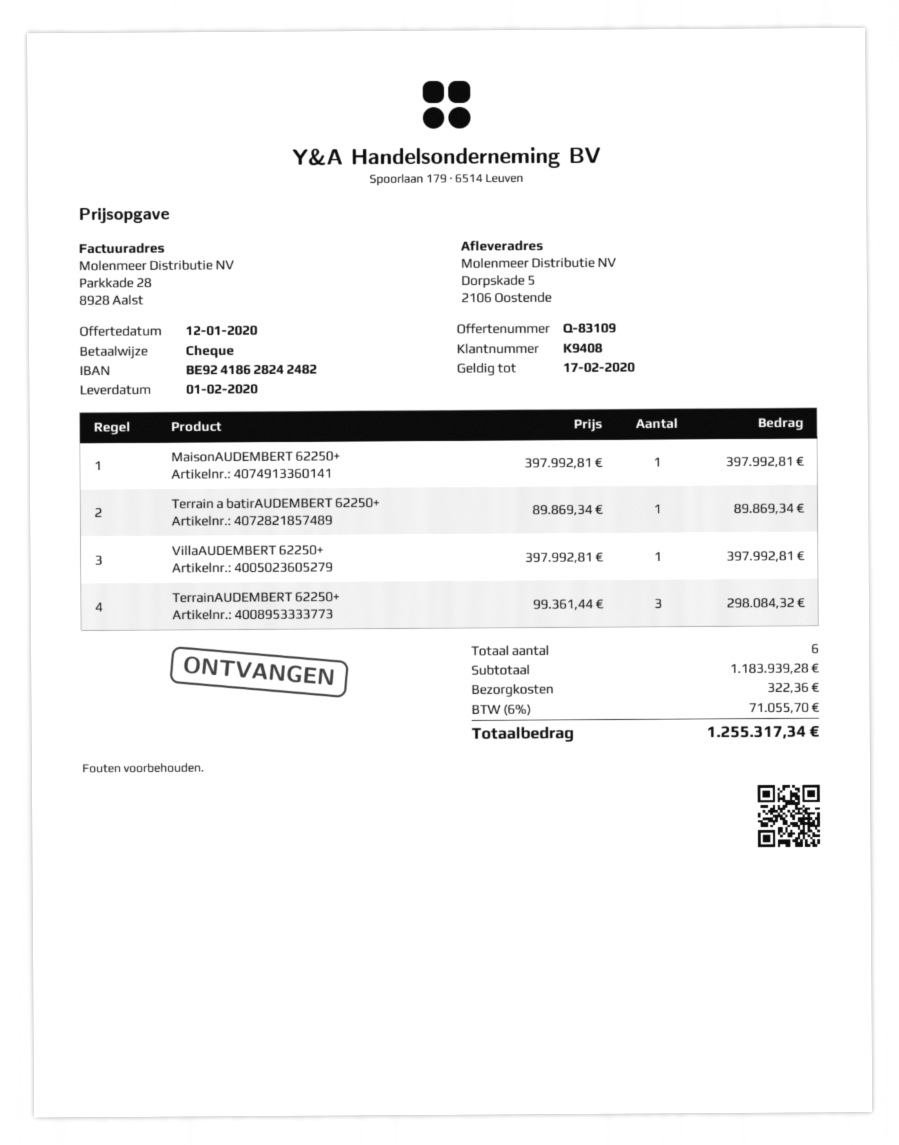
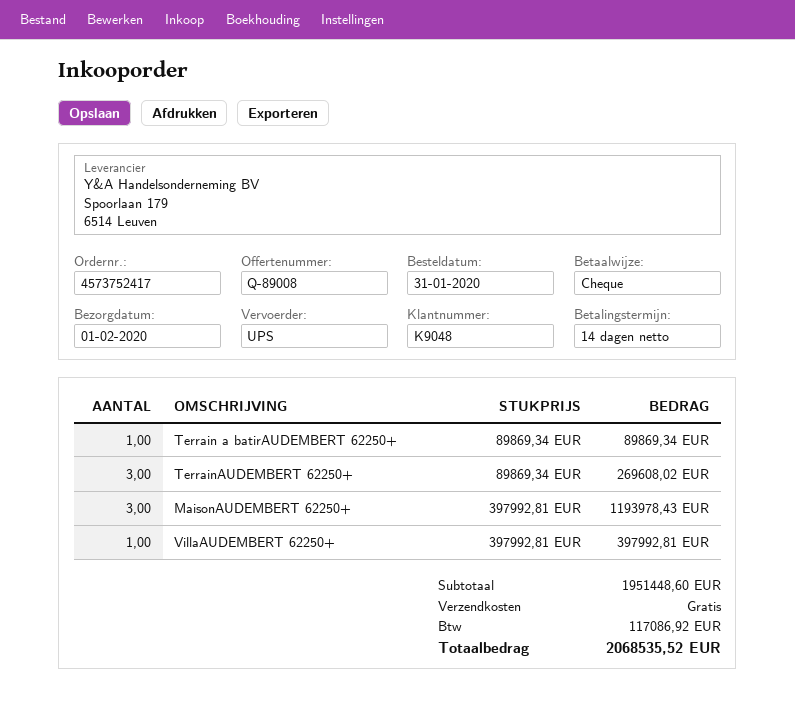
quote number: Q-83109 -> Q-89008
customer number: K9408 -> K9048
MaisonAUDEMBERT 62250+: 1 x 397992.81 = 397992.81 -> 3 x 397992.81 = 1193978.43
TerrainAUDEMBERT 62250+: 3 x 99361.44 = 298084.32 -> 3 x 89869.34 = 269608.02
subtotal: 1183939.28 -> 1951448.60
shipping: 322.36 -> 0.00
tax: 71055.70 -> 117086.92
total: 1255317.34 -> 2068535.52

